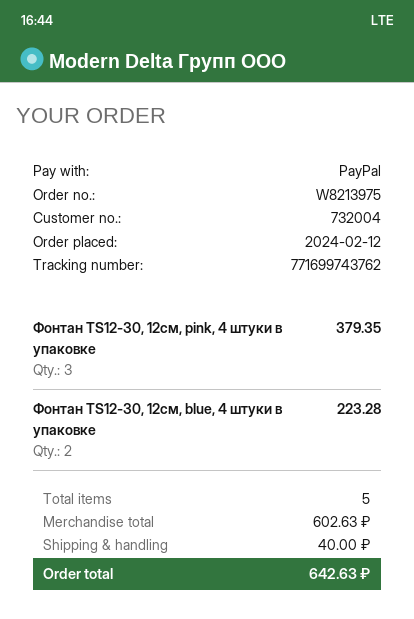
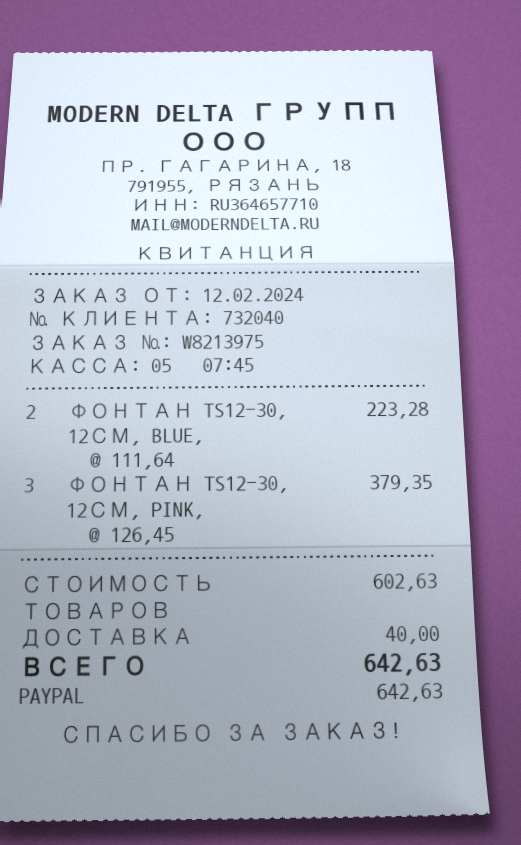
customer number: 732004 -> 732040

